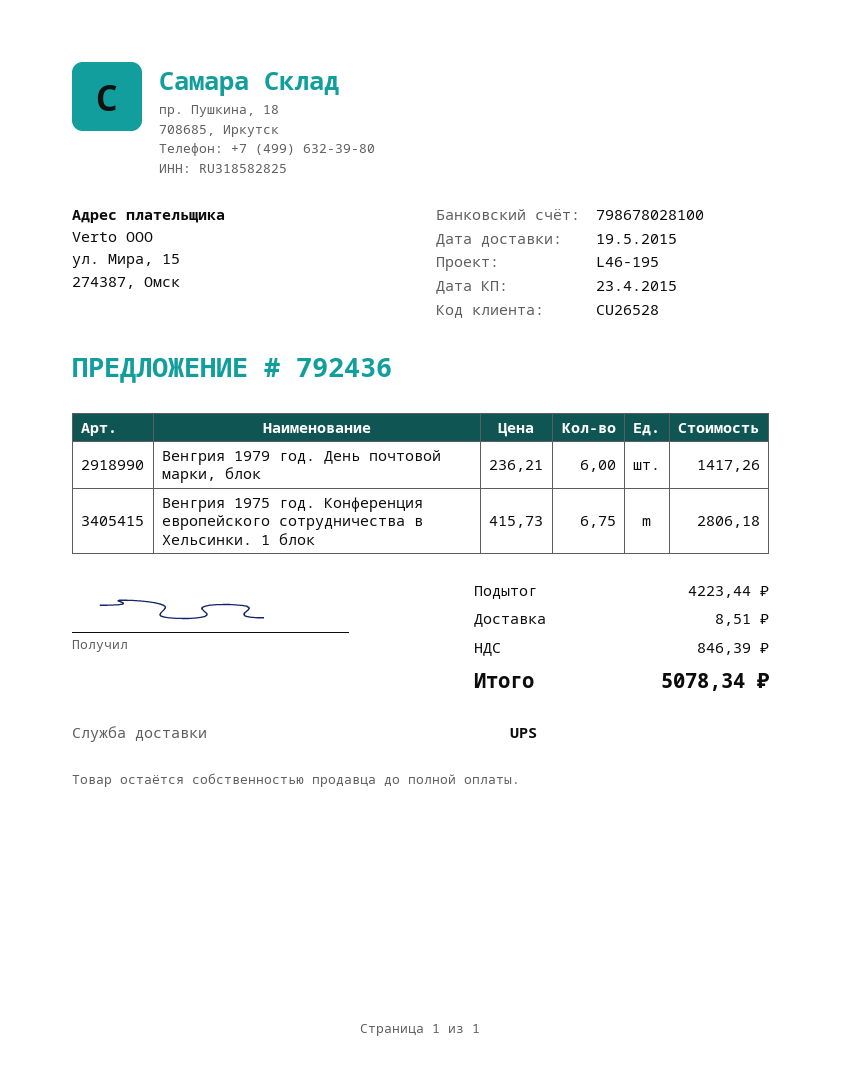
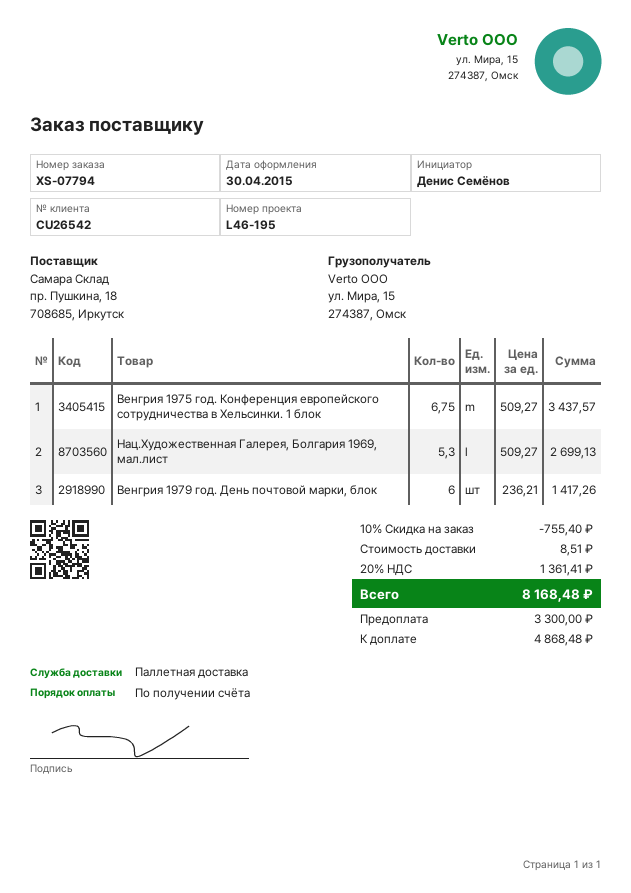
customer number: CU26528 -> CU26542
shipping method: UPS -> pallet freight
Венгрия 1975 год. Конференция европейского сотрудничества в Хельсинки. 1 блок: 6.75 x 415.73 = 2806.18 -> 6.75 x 509.27 = 3437.57
Нац.Художественная Галерея, Болгария 1969, мал.лист: none -> 5.3 x 509.27 = 2699.13
discount: none -> 10% = 755.40
tax: 846.39 -> 1361.41
total: 5078.34 -> 8168.48

